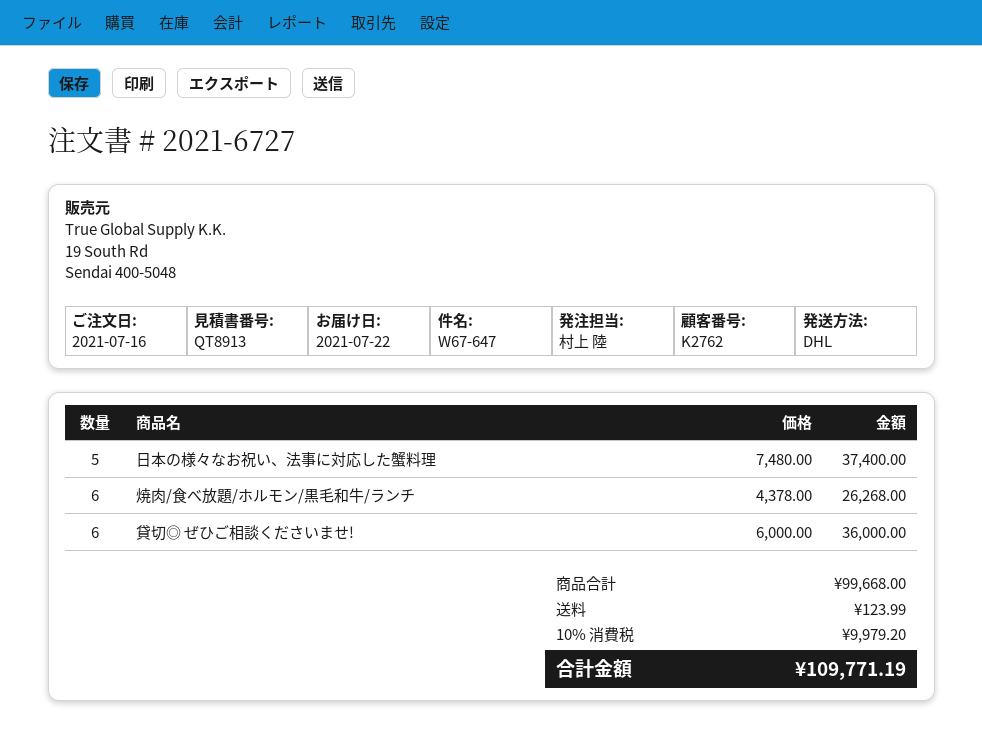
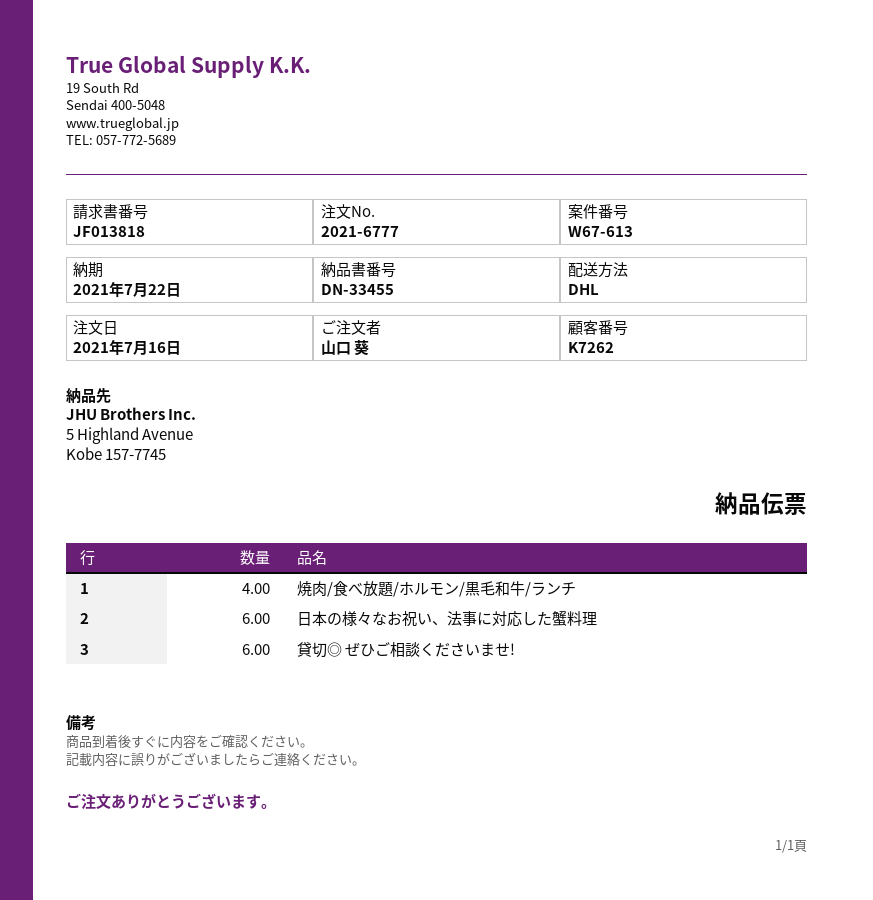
order number: 2021-6727 -> 2021-6777
customer number: K2762 -> K7262
reference: W67-647 -> W67-613
ordered by: 村上 陸 -> 山口 葵
日本の様々なお祝い、法事に対応した蟹料理: 5 -> 6
焼肉/食べ放題/ホルモン/黒毛和牛/ランチ: 6 -> 4

